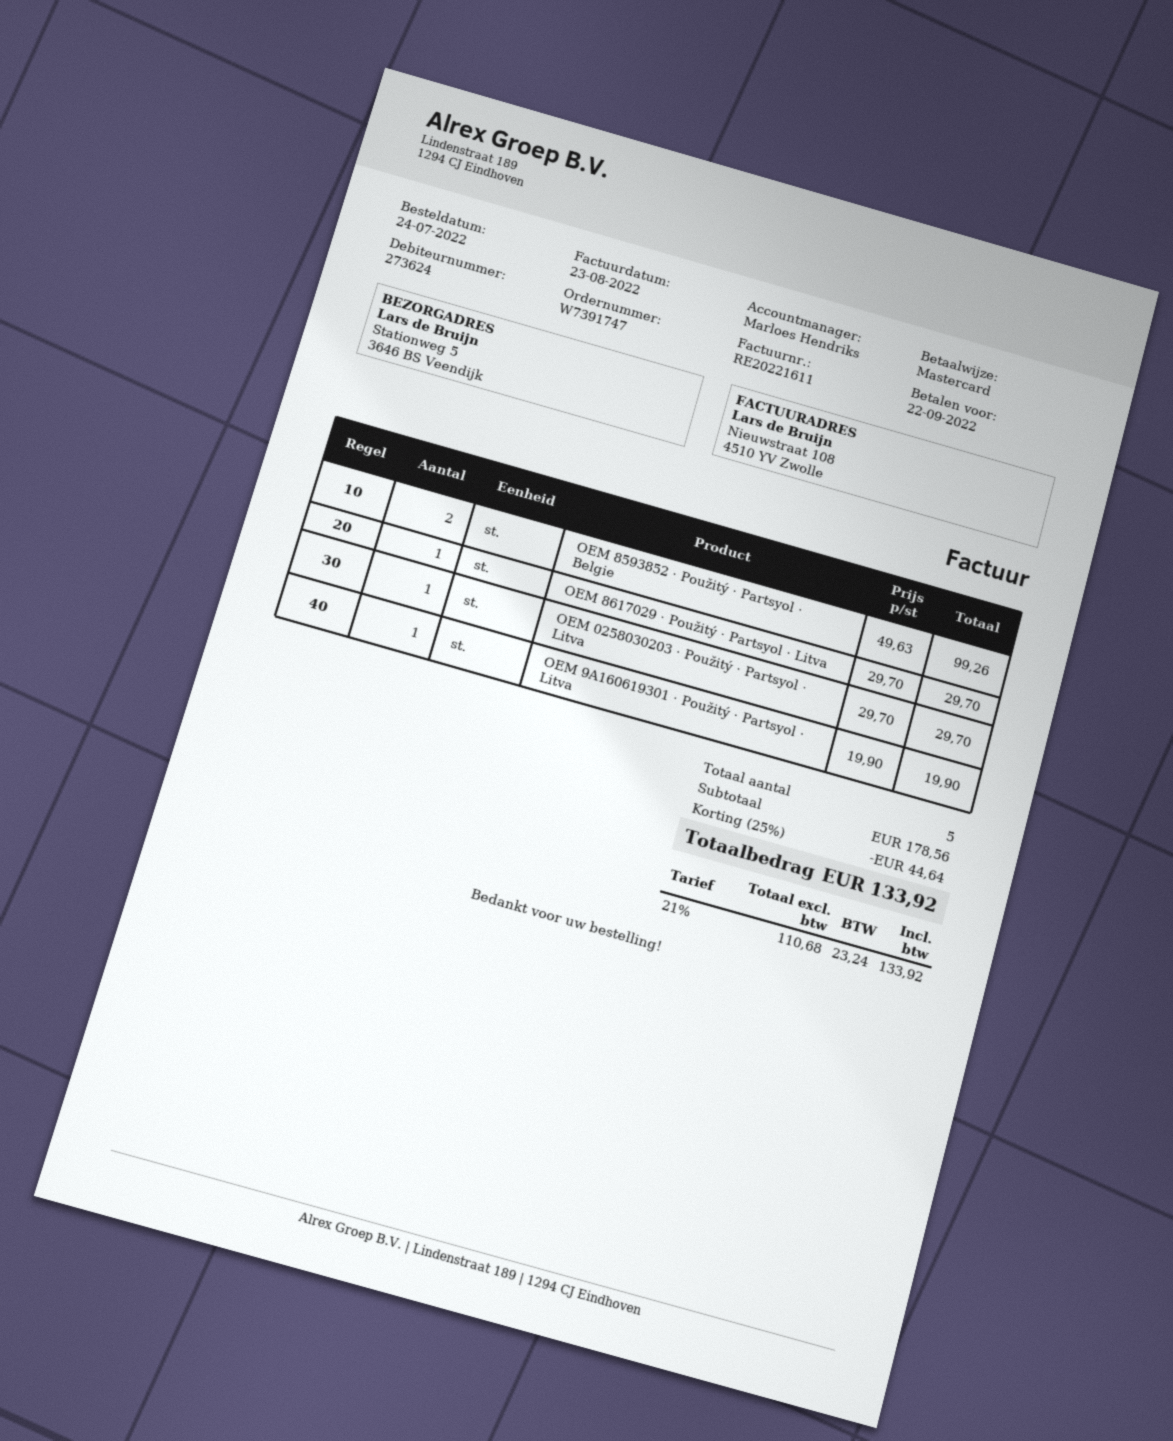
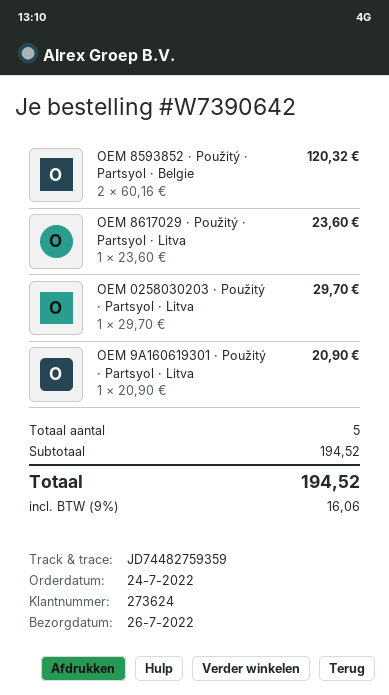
order number: W7391747 -> W7390642
OEM 8593852 · Použitý · Partsyol · Belgie: 2 x 49.63 = 99.26 -> 2 x 60.16 = 120.32
OEM 8617029 · Použitý · Partsyol · Litva: 1 x 29.70 = 29.70 -> 1 x 23.60 = 23.60
OEM 9A160619301 · Použitý · Partsyol · Litva: 1 x 19.90 = 19.90 -> 1 x 20.90 = 20.90
subtotal: 178.56 -> 194.52
discount: 25% = 44.64 -> none
tax: 21% = 23.24 -> 9% = 16.06
total: 133.92 -> 194.52

